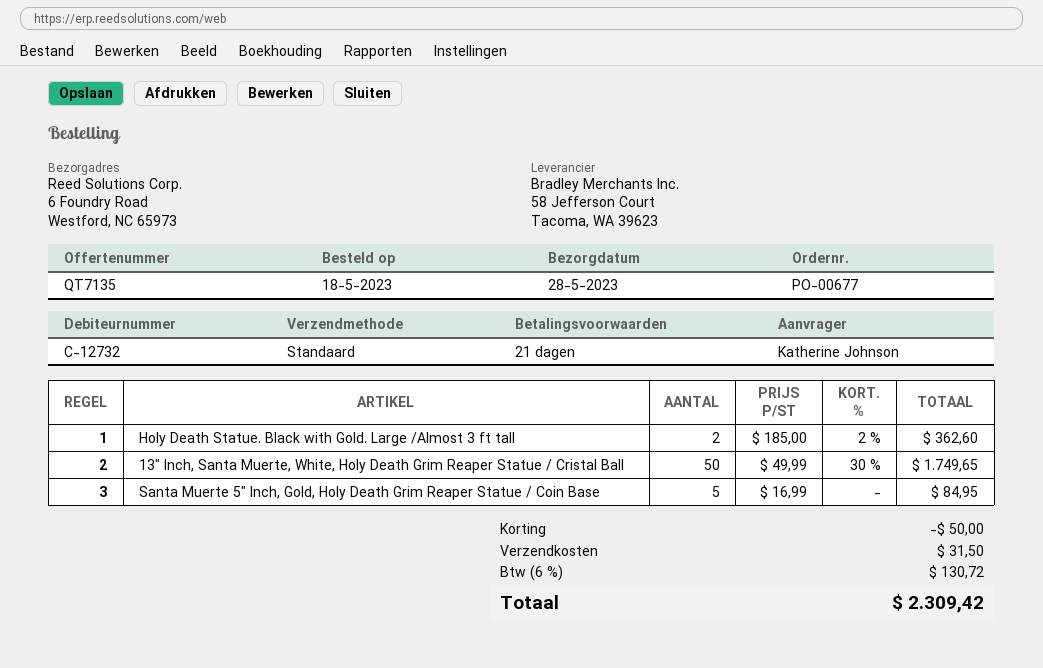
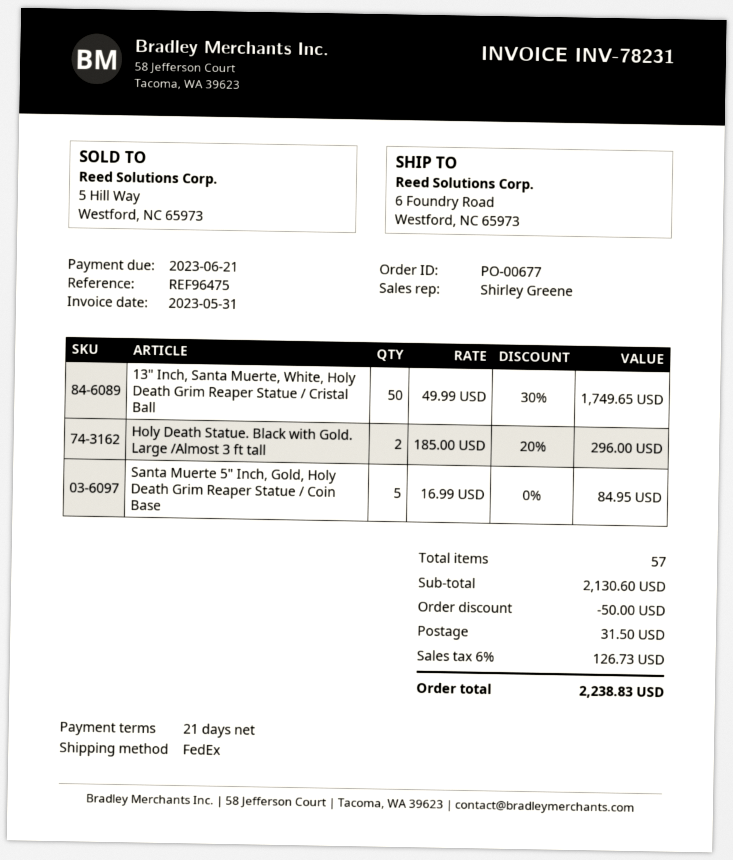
shipping method: standard -> FedEx
Holy Death Statue. Black with Gold. Large /Almost 3 ft tall: 2 x 185.00 - 2% = 362.60 -> 2 x 185.00 - 20% = 296.00
tax: 6% = 130.72 -> 6% = 126.73
total: 2309.42 -> 2238.83

